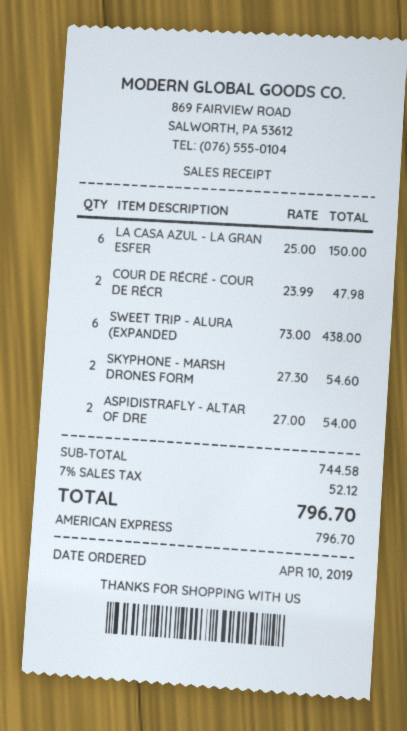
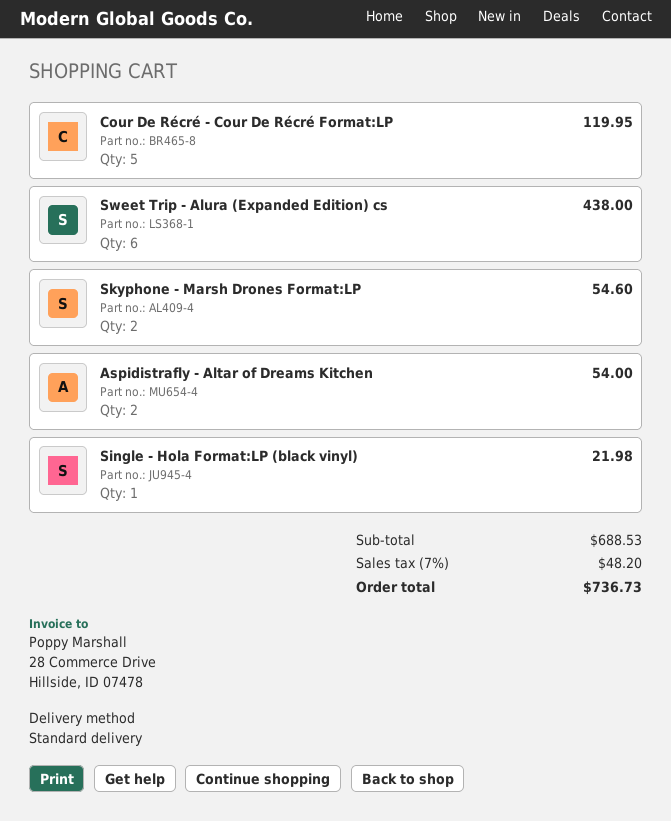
LA CASA AZUL - LA GRAN ESFER: 6 for 150.00 -> none
COUR DE RÉCRÉ - COUR DE RÉCR: 2 for 47.98 -> 5 for 119.95
Single - Hola Format:LP (black vinyl): none -> 1 for 21.98
subtotal: 744.58 -> 688.53
tax: 7% = 52.12 -> 7% = 48.20
total: 796.70 -> 736.73

